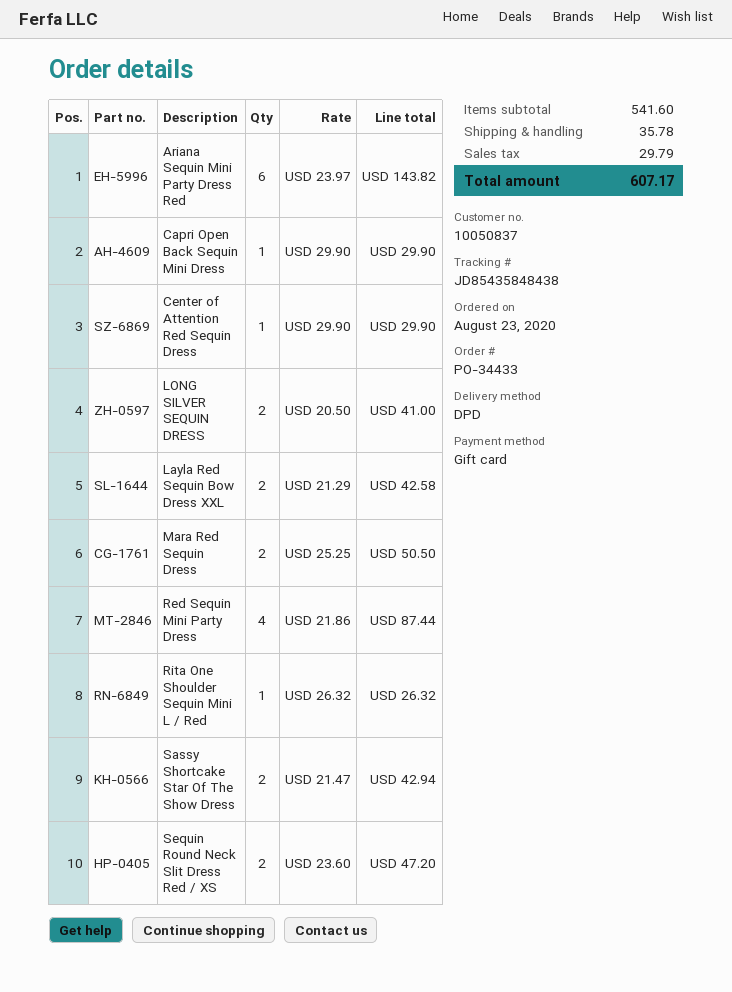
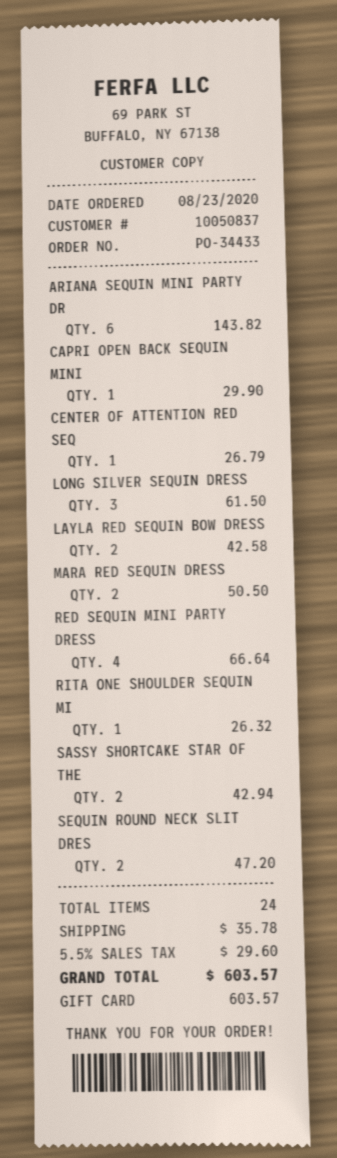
Center of Attention Red Sequin Dress: 1 for 29.90 -> 1 for 26.79
LONG SILVER SEQUIN DRESS: 2 for 41.00 -> 3 for 61.50
Red Sequin Mini Party Dress: 4 for 87.44 -> 4 for 66.64
tax: 29.79 -> 29.60
total: 607.17 -> 603.57

